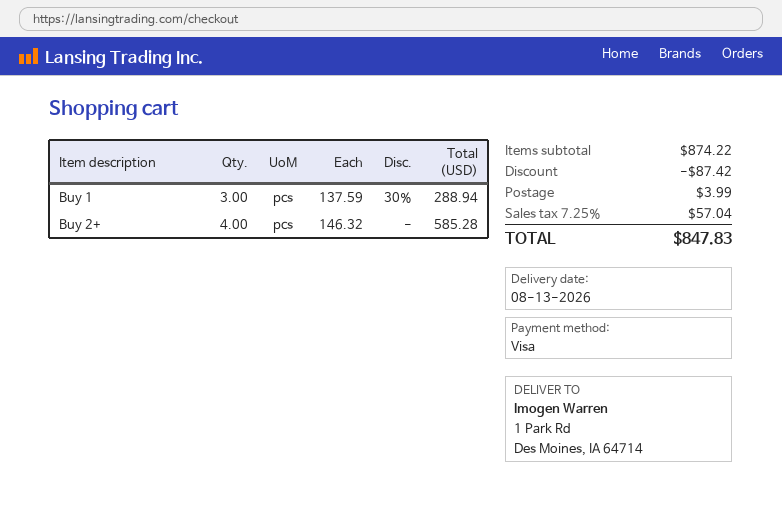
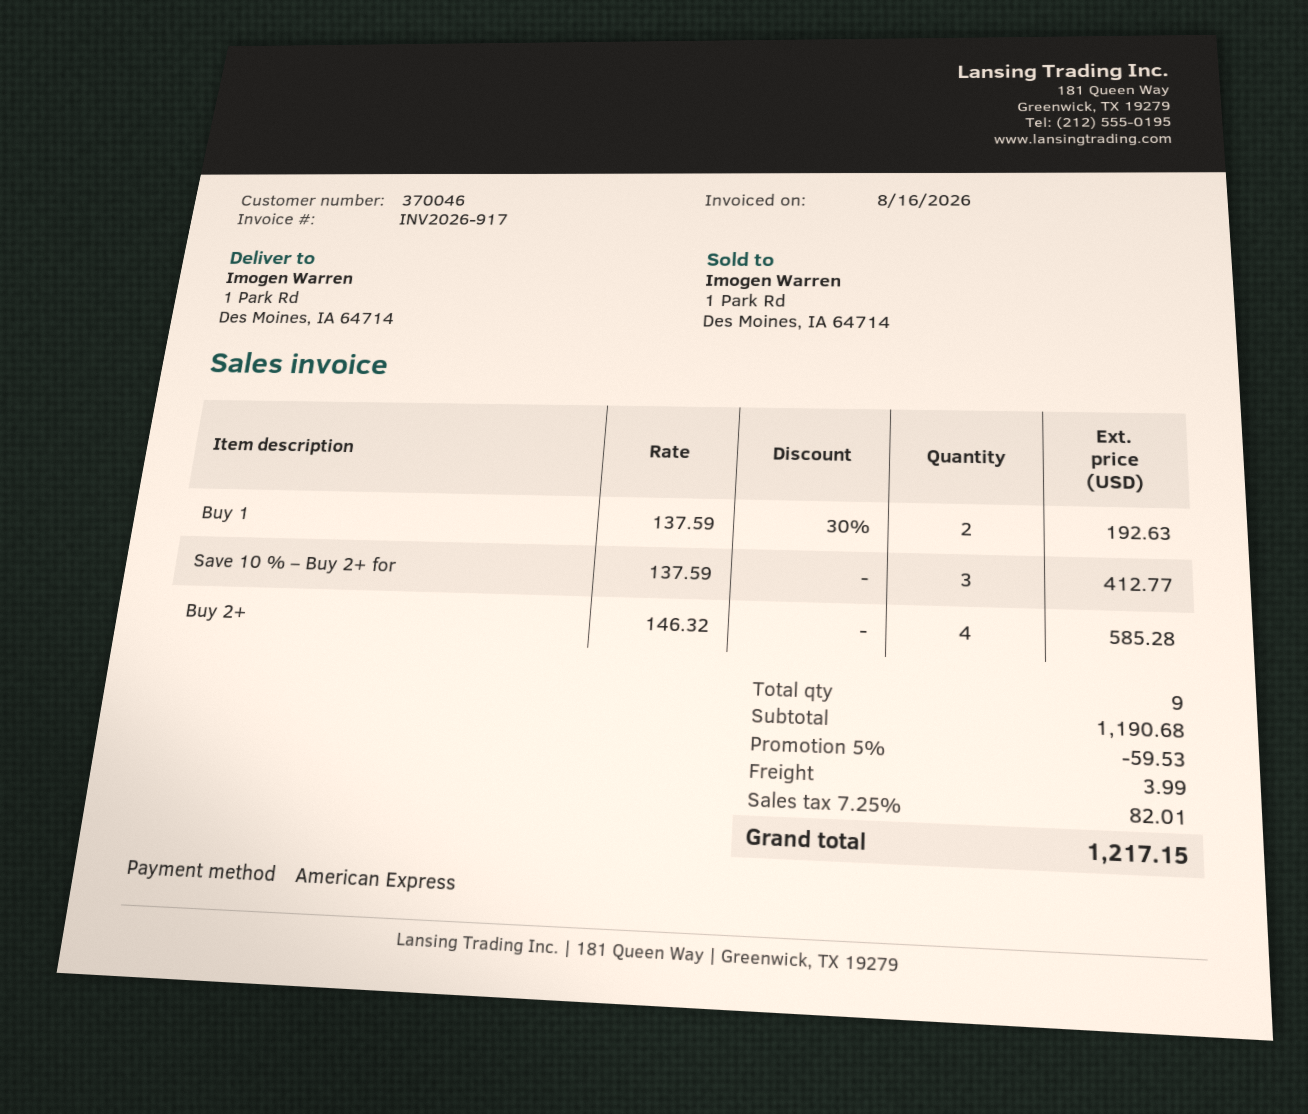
payment method: Visa -> American Express
Buy 1: 3 x 137.59 - 30% = 288.94 -> 2 x 137.59 - 30% = 192.63
Save 10 % – Buy 2+ for: none -> 3 x 137.59 = 412.77
subtotal: 874.22 -> 1190.68
discount: 87.42 -> 59.53
tax: 7.25% = 57.04 -> 7.25% = 82.01
total: 847.83 -> 1217.15

